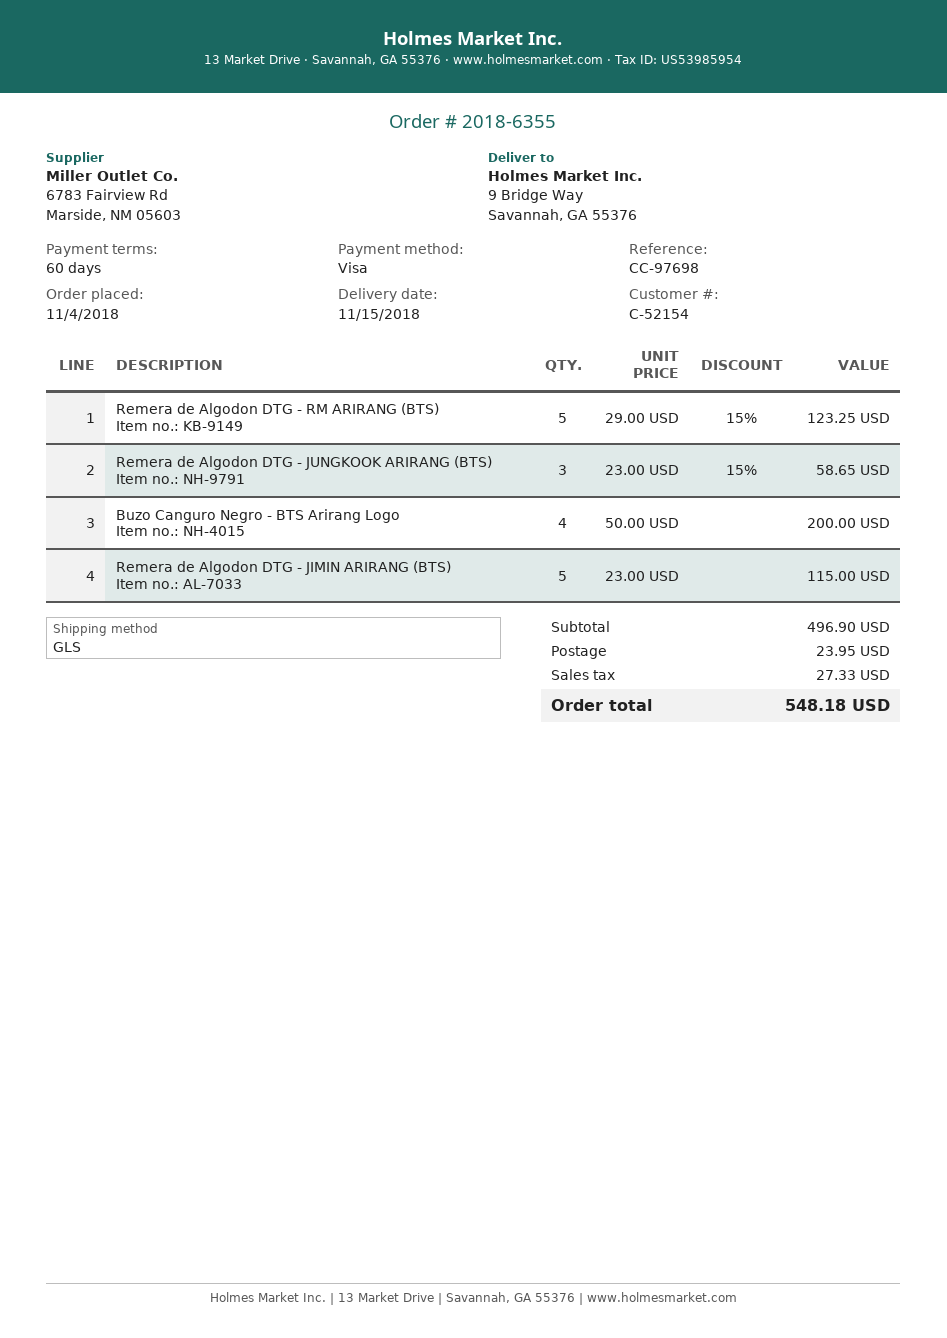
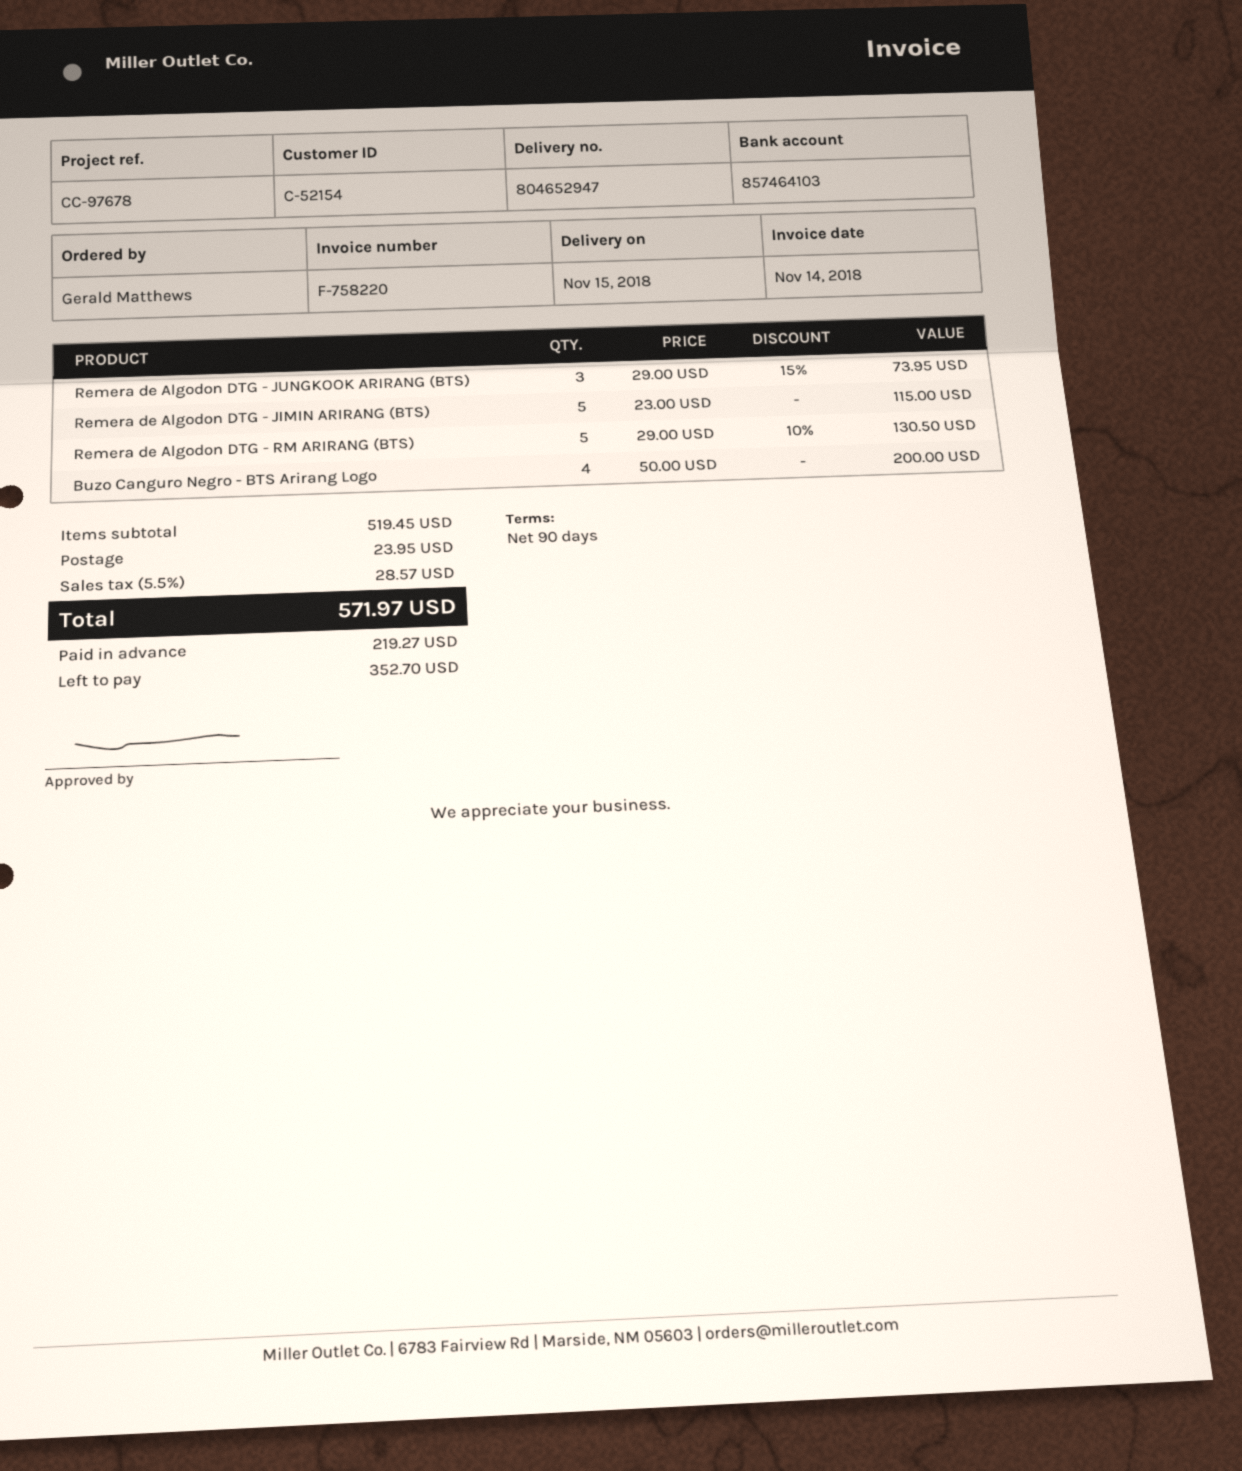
payment terms: 60 days -> 90 days
reference: CC-97698 -> CC-97678
Remera de Algodon DTG - RM ARIRANG (BTS): 5 x 29.00 - 15% = 123.25 -> 5 x 29.00 - 10% = 130.50
Remera de Algodon DTG - JUNGKOOK ARIRANG (BTS): 3 x 23.00 - 15% = 58.65 -> 3 x 29.00 - 15% = 73.95
subtotal: 496.90 -> 519.45
tax: 27.33 -> 28.57
total: 548.18 -> 571.97

